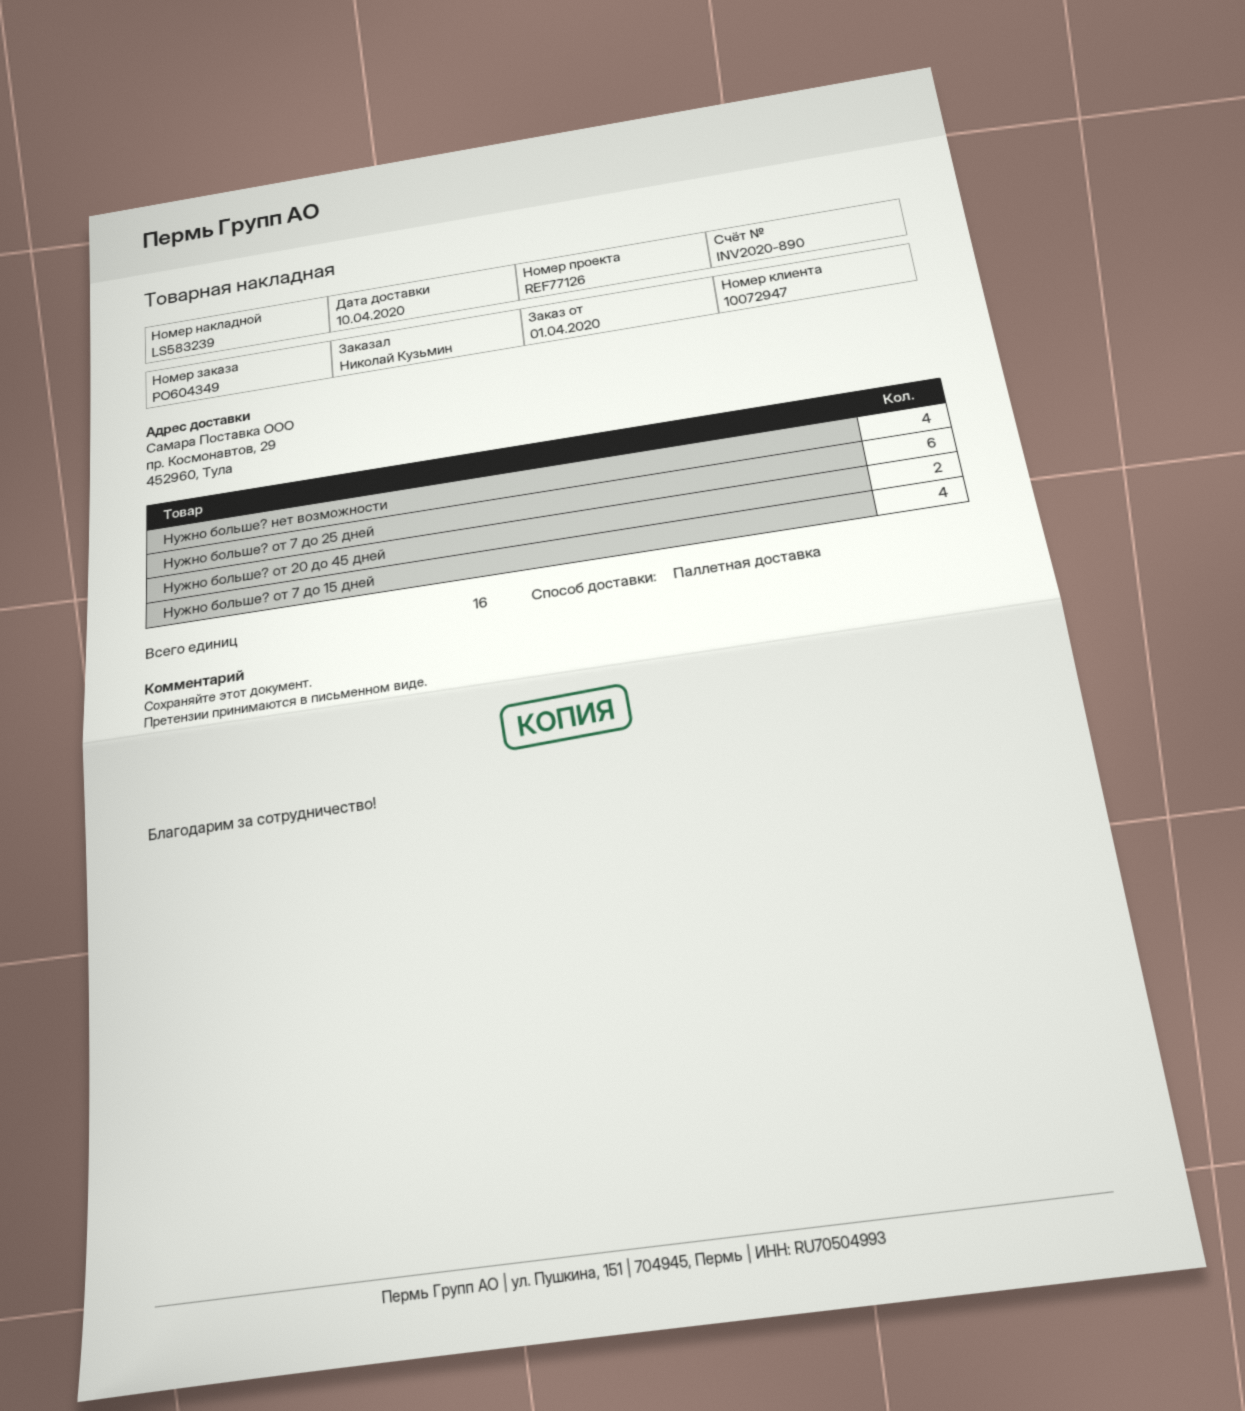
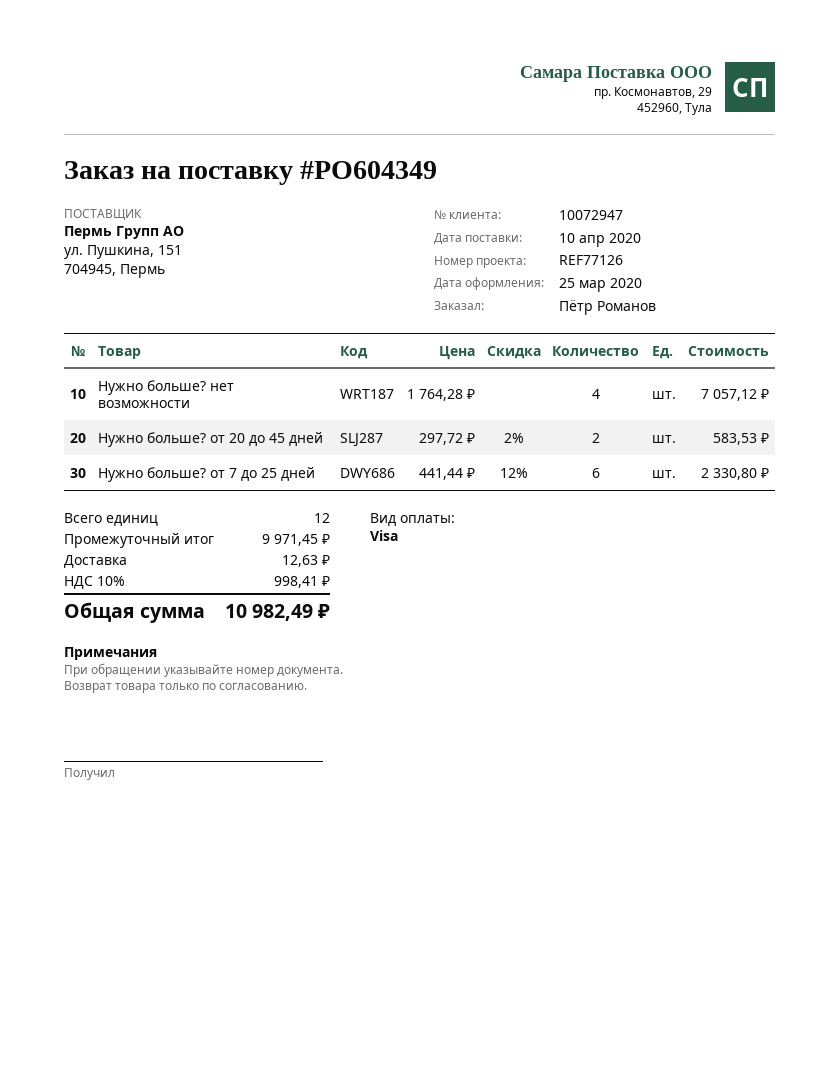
order date: 2020-04-01 -> 2020-03-25
ordered by: Николай Кузьмин -> Пётр Романов
Нужно больше? от 7 до 15 дней: 4 -> none
total quantity: 16 -> 12

